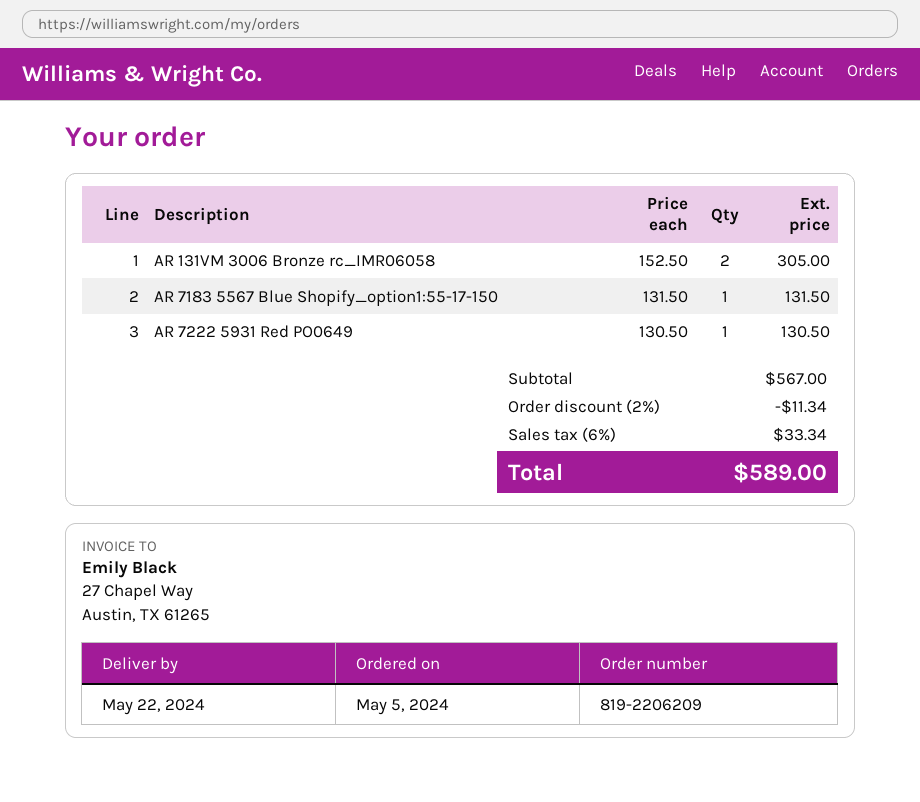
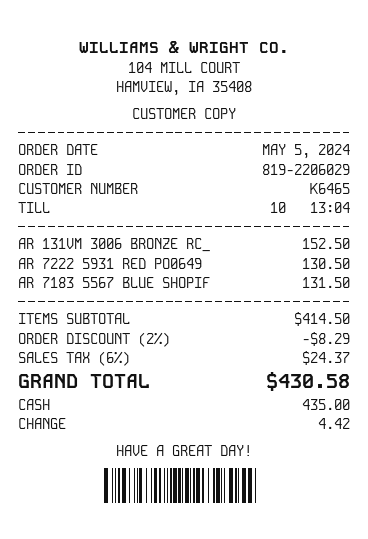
order number: 819-2206209 -> 819-2206029
AR 131VM 3006 Bronze rc_IMR06058: 2 x 152.50 = 305.00 -> 1 x 152.50 = 152.50
subtotal: 567.00 -> 414.50
discount: 2% = 11.34 -> 2% = 8.29
tax: 6% = 33.34 -> 6% = 24.37
total: 589.00 -> 430.58

